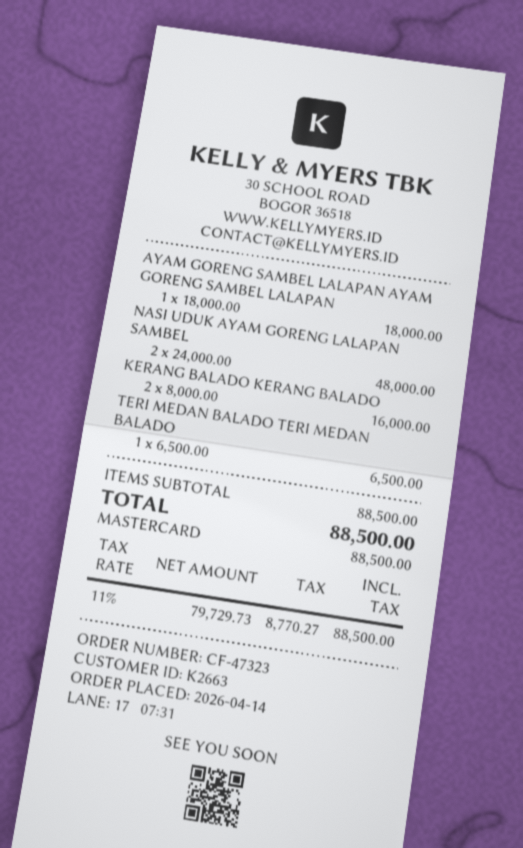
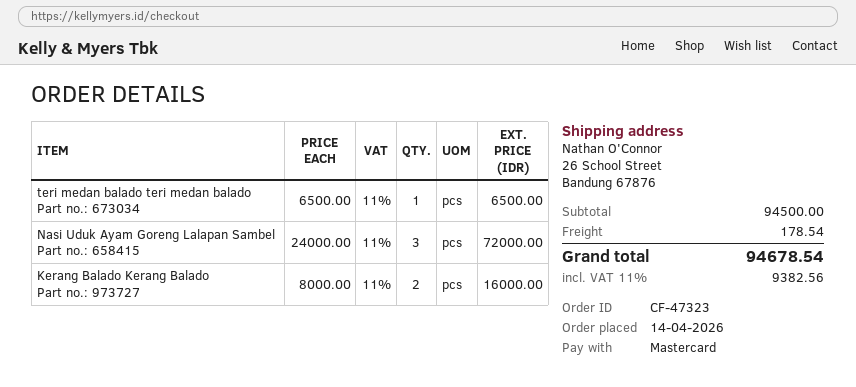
AYAM GORENG SAMBEL LALAPAN AYAM GORENG SAMBEL LALAPAN: 1 x 18000.00 = 18000.00 -> none
NASI UDUK AYAM GORENG LALAPAN SAMBEL: 2 x 24000.00 = 48000.00 -> 3 x 24000.00 = 72000.00
subtotal: 88500.00 -> 94500.00
shipping: none -> 178.54
tax: 11% = 8770.27 -> 11% = 9382.56
total: 88500.00 -> 94678.54

